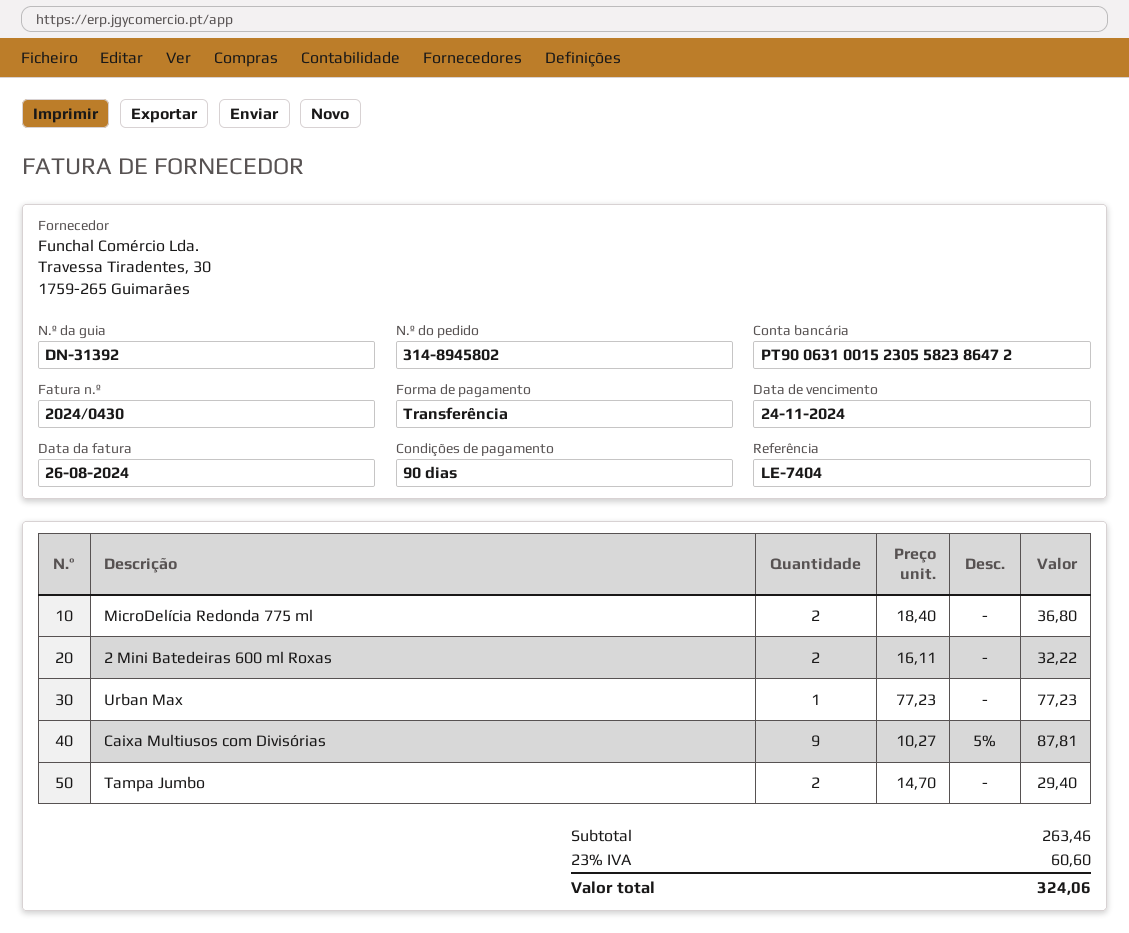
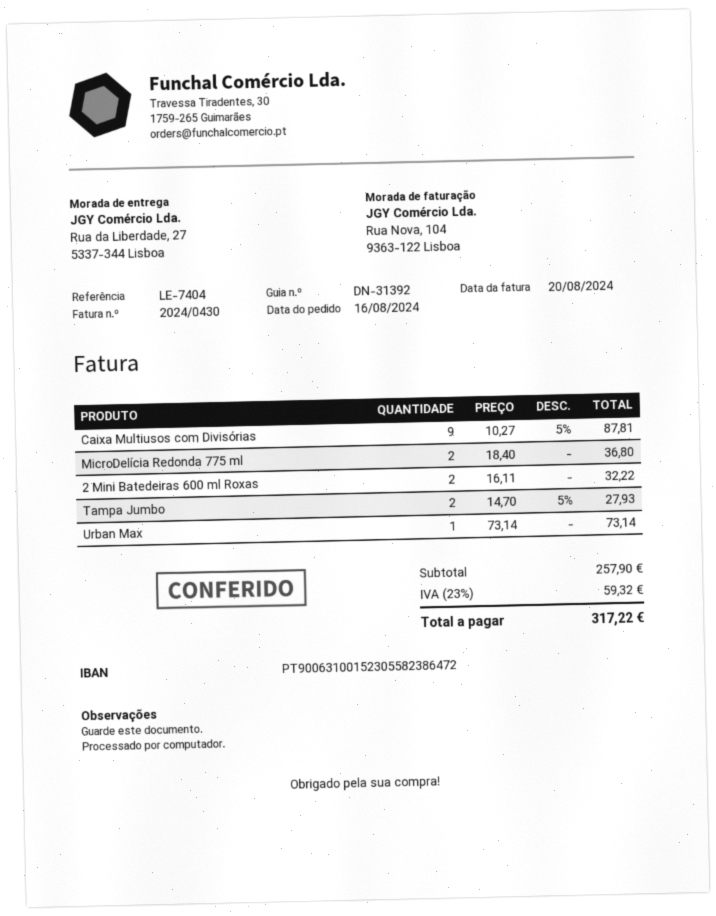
invoice date: 2024-08-26 -> 2024-08-20
Urban Max: 1 x 77.23 = 77.23 -> 1 x 73.14 = 73.14
Tampa Jumbo: 2 x 14.70 = 29.40 -> 2 x 14.70 - 5% = 27.93
subtotal: 263.46 -> 257.90
tax: 23% = 60.60 -> 23% = 59.32
total: 324.06 -> 317.22

